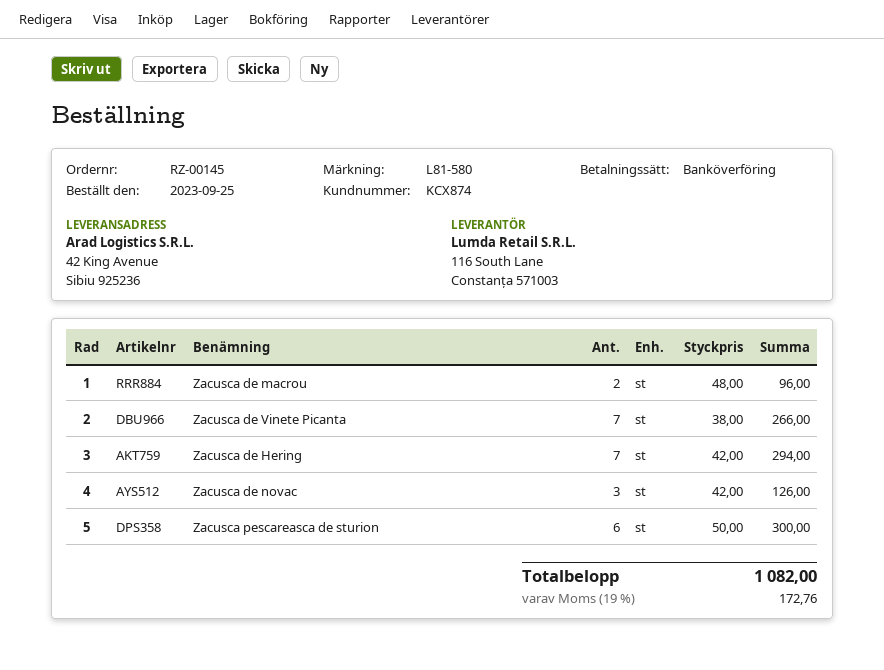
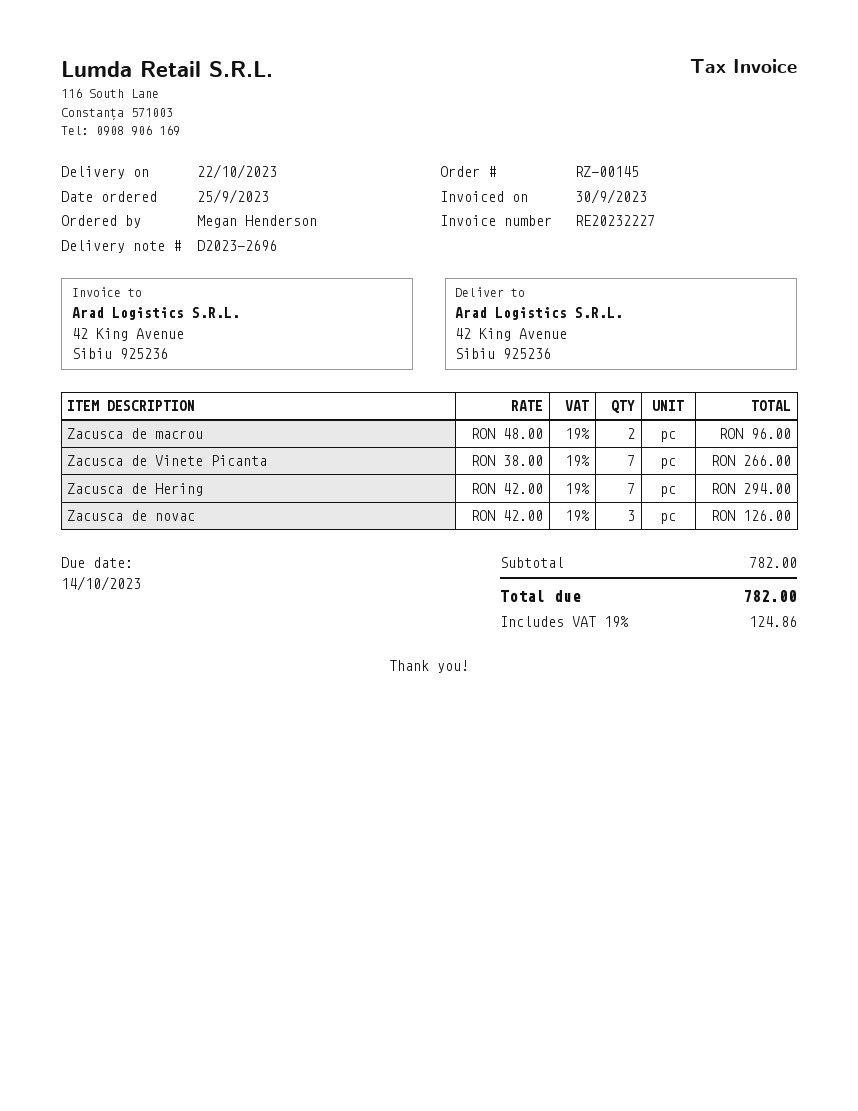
Zacusca pescareasca de sturion: 6 x 50.00 = 300.00 -> none
tax: 19% = 172.76 -> 19% = 124.86
total: 1082.00 -> 782.00

